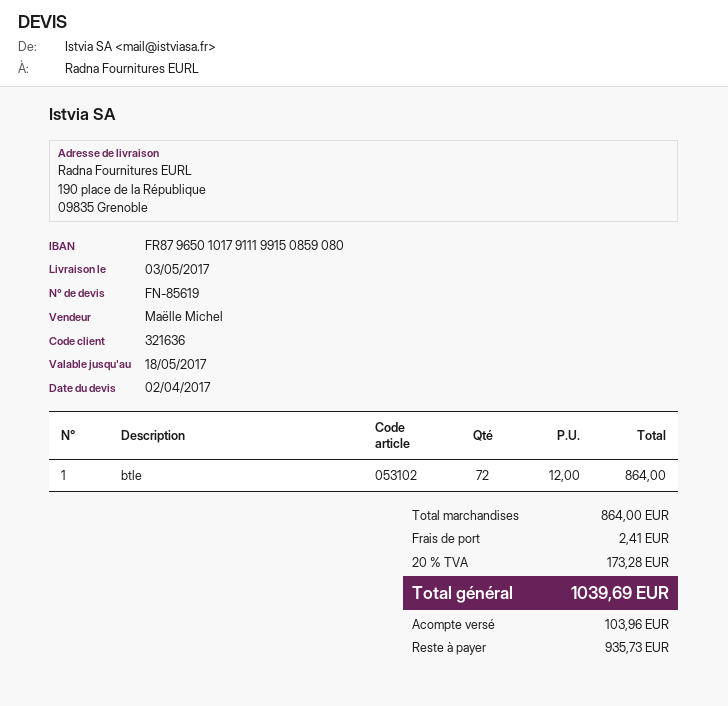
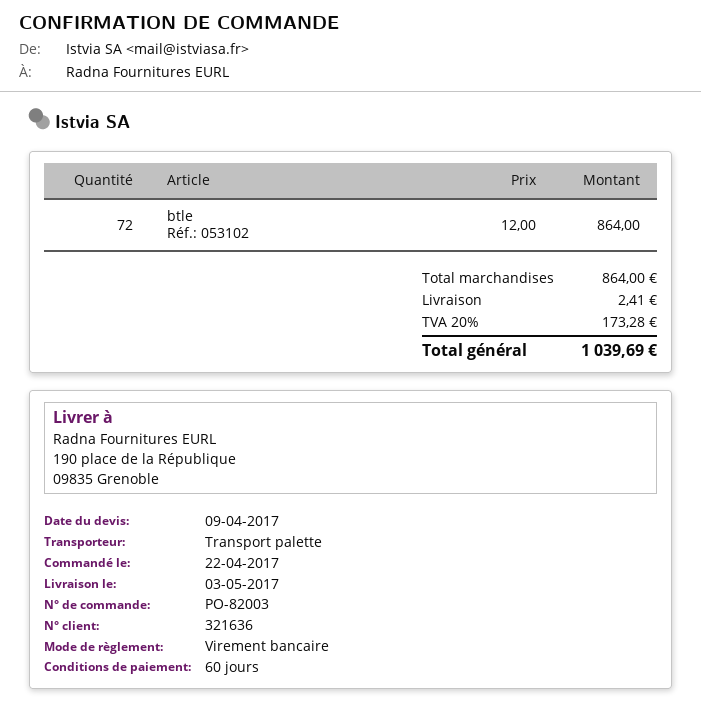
quote date: 2017-04-02 -> 2017-04-09

